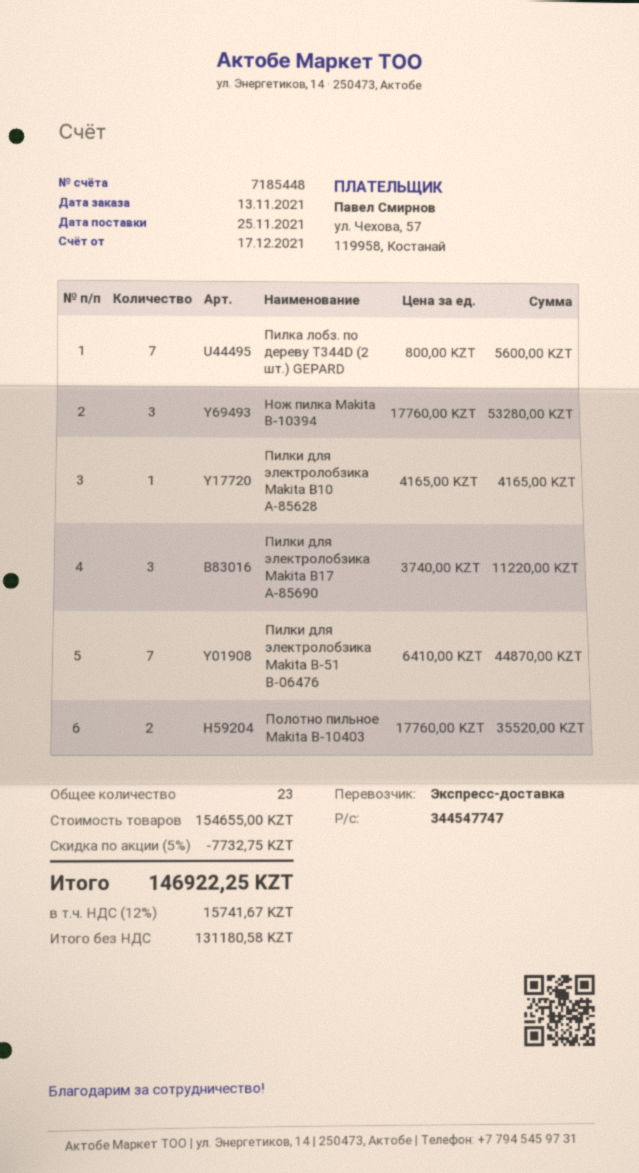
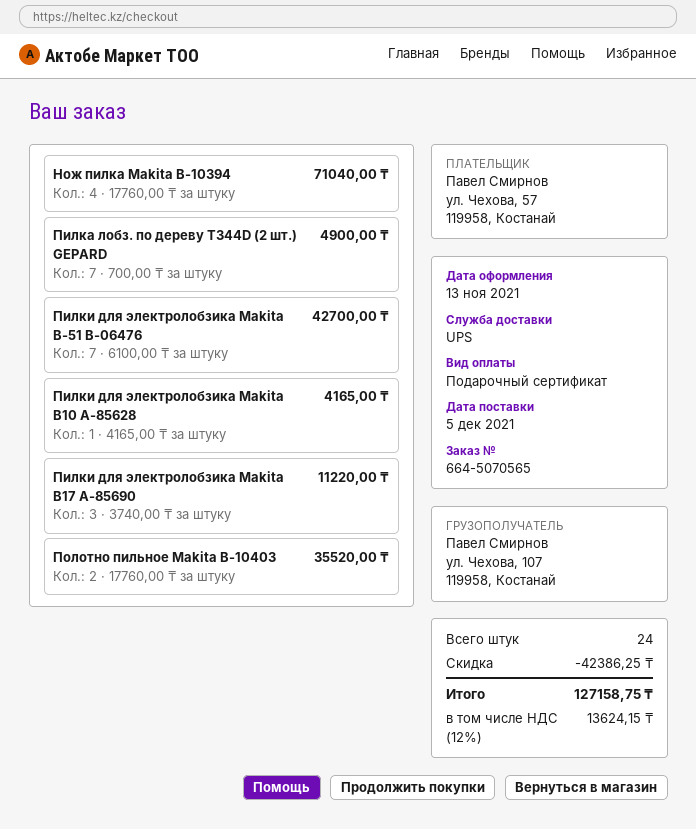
delivery date: 2021-11-25 -> 2021-12-05
shipping method: express -> UPS
Пилка лобз. по дереву T344D (2 шт.) GEPARD: 7 x 800.00 = 5600.00 -> 7 x 700.00 = 4900.00
Нож пилка Makita B-10394: 3 x 17760.00 = 53280.00 -> 4 x 17760.00 = 71040.00
Пилки для электролобзика Makita B-51 B-06476: 7 x 6410.00 = 44870.00 -> 7 x 6100.00 = 42700.00
total quantity: 23 -> 24
discount: 7732.75 -> 42386.25
tax: 12% = 15741.67 -> 12% = 13624.15
total: 146922.25 -> 127158.75

